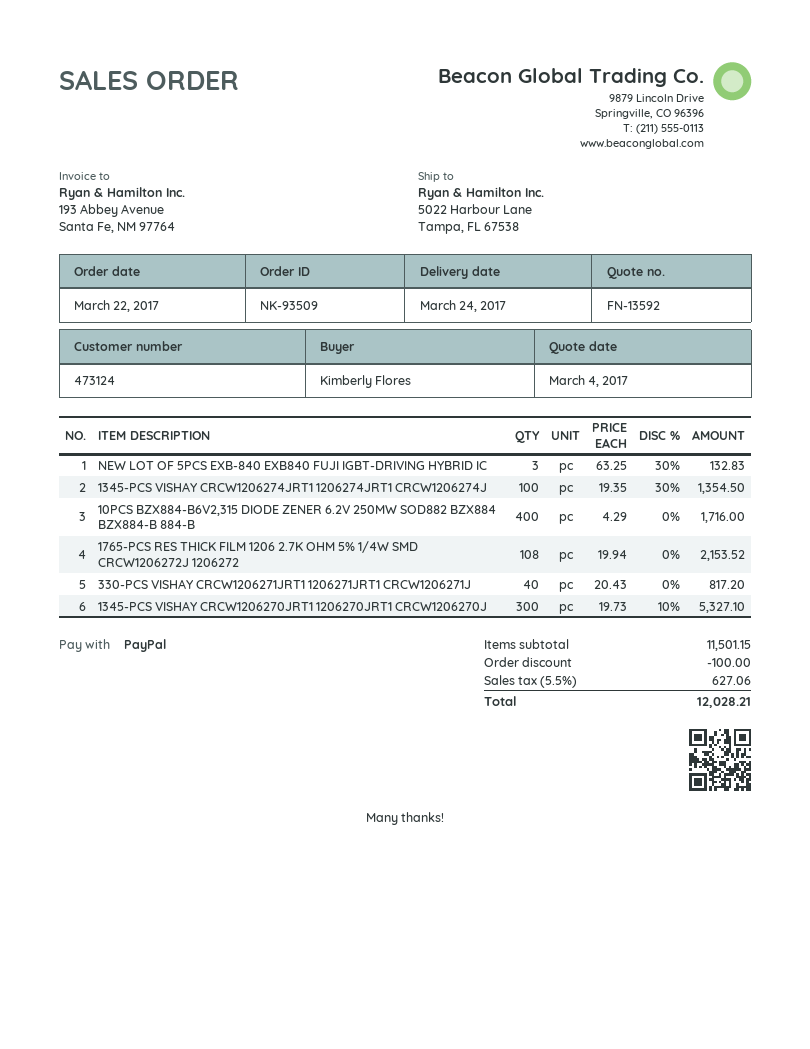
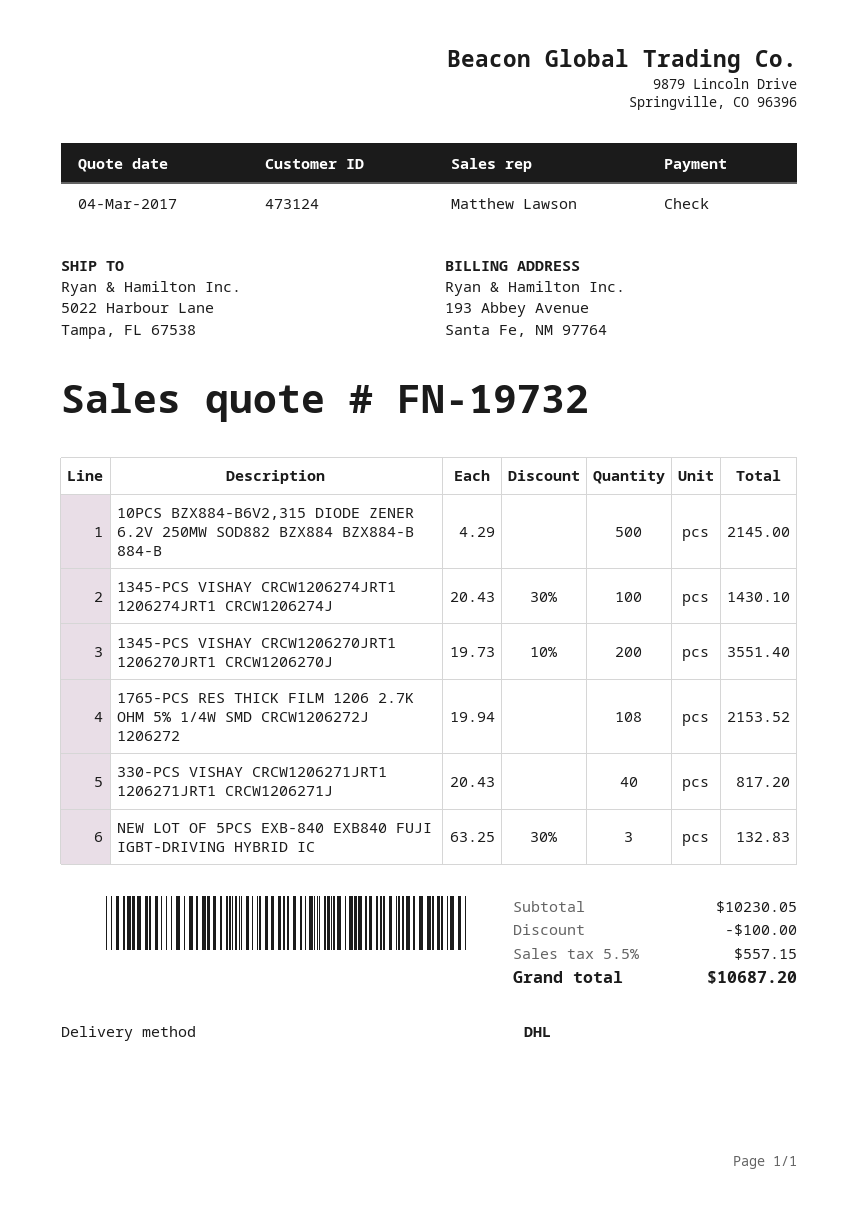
quote number: FN-13592 -> FN-19732
payment method: PayPal -> cheque
1345-PCS VISHAY CRCW1206274JRT1 1206274JRT1 CRCW1206274J: 100 x 19.35 - 30% = 1354.50 -> 100 x 20.43 - 30% = 1430.10
10PCS BZX884-B6V2,315 DIODE ZENER 6.2V 250MW SOD882 BZX884 BZX884-B 884-B: 400 x 4.29 = 1716.00 -> 500 x 4.29 = 2145.00
1345-PCS VISHAY CRCW1206270JRT1 1206270JRT1 CRCW1206270J: 300 x 19.73 - 10% = 5327.10 -> 200 x 19.73 - 10% = 3551.40
subtotal: 11501.15 -> 10230.05
tax: 5.5% = 627.06 -> 5.5% = 557.15
total: 12028.21 -> 10687.20

